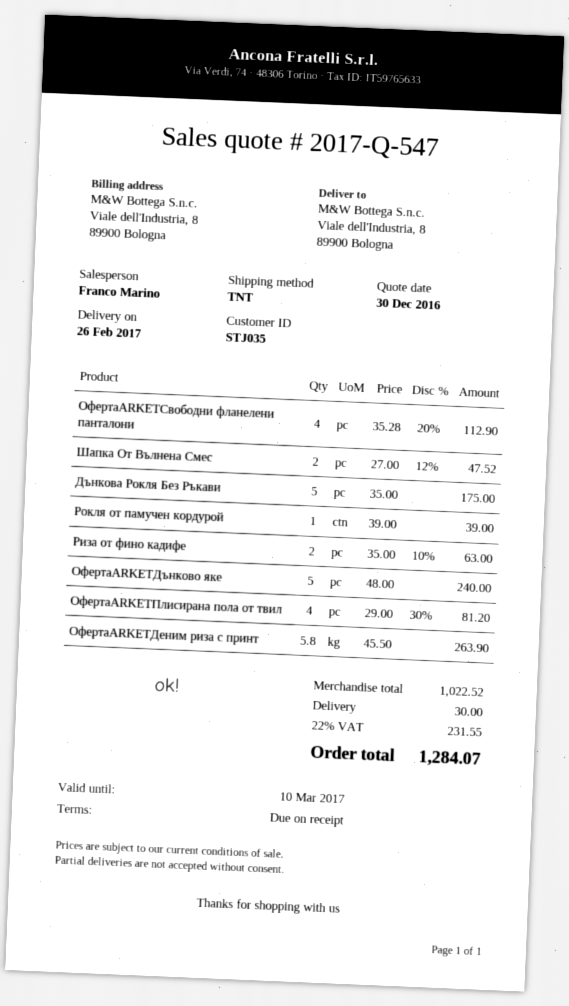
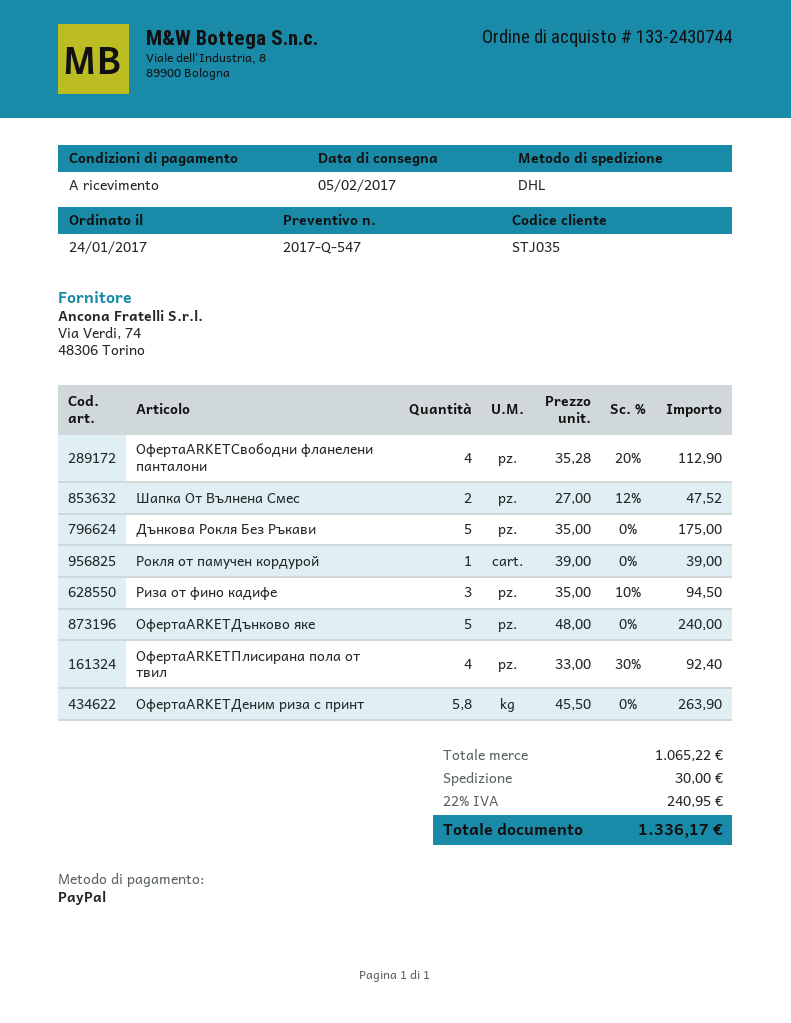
delivery date: 2017-02-26 -> 2017-02-05
shipping method: TNT -> DHL
Риза от фино кадифе: 2 x 35.00 - 10% = 63.00 -> 3 x 35.00 - 10% = 94.50
ОфертаARKETПлисирана пола от твил: 4 x 29.00 - 30% = 81.20 -> 4 x 33.00 - 30% = 92.40
subtotal: 1022.52 -> 1065.22
tax: 22% = 231.55 -> 22% = 240.95
total: 1284.07 -> 1336.17

